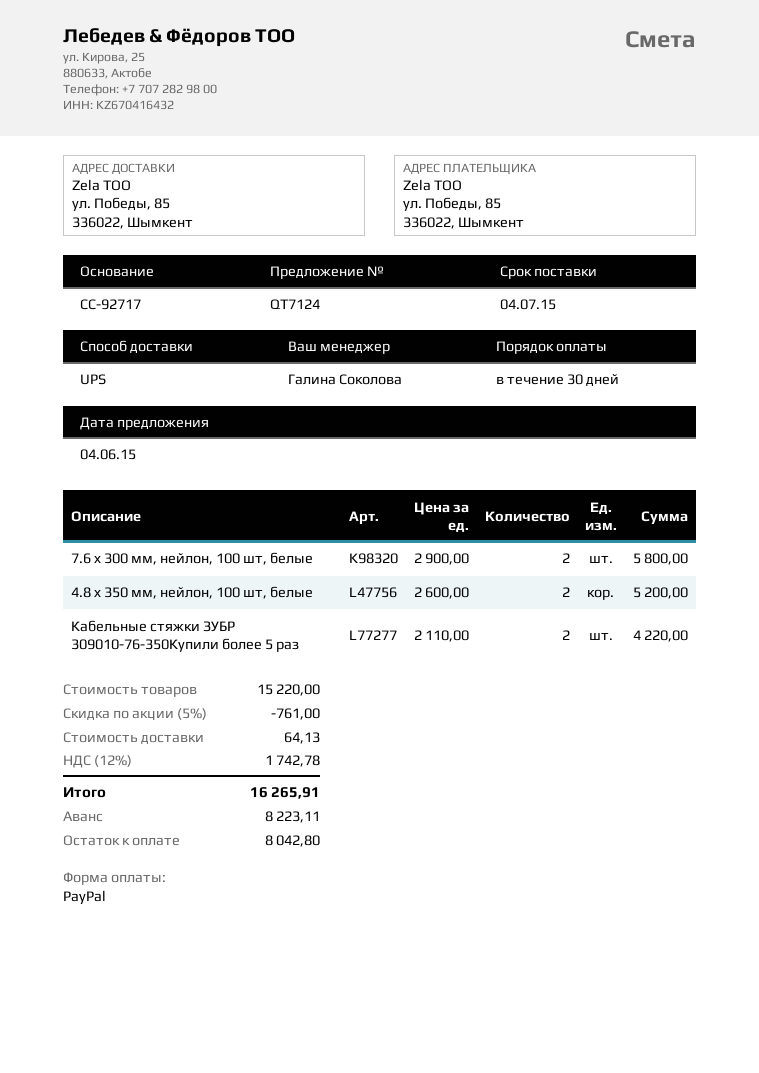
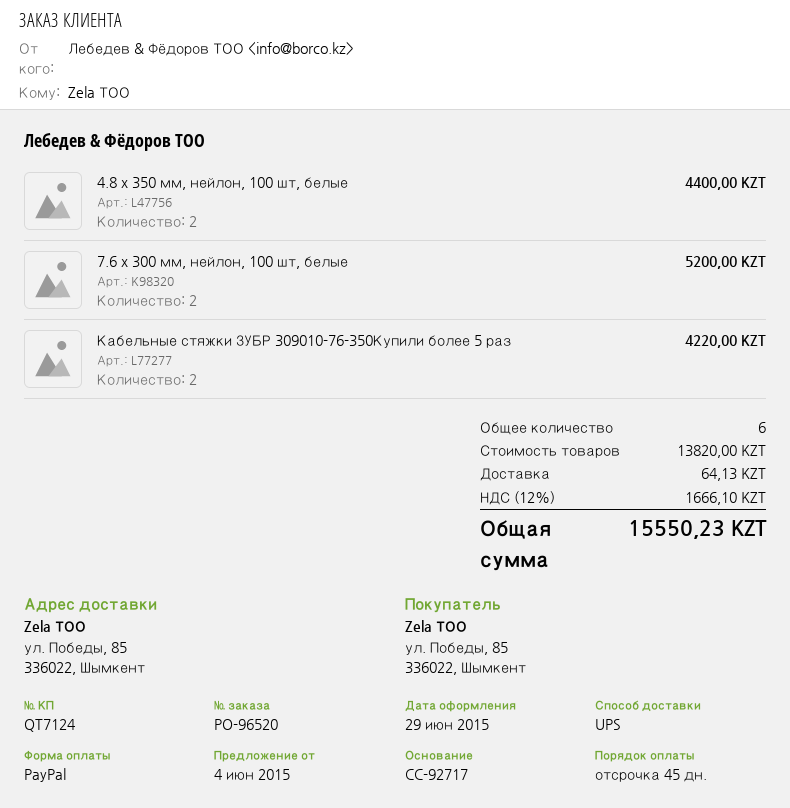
payment terms: 30 days -> 45 days
7.6 x 300 мм, нейлон, 100 шт, белые: 2 for 5800.00 -> 2 for 5200.00
4.8 x 350 мм, нейлон, 100 шт, белые: 2 for 5200.00 -> 2 for 4400.00
subtotal: 15220.00 -> 13820.00
discount: 5% = 761.00 -> none
tax: 12% = 1742.78 -> 12% = 1666.10
total: 16265.91 -> 15550.23

